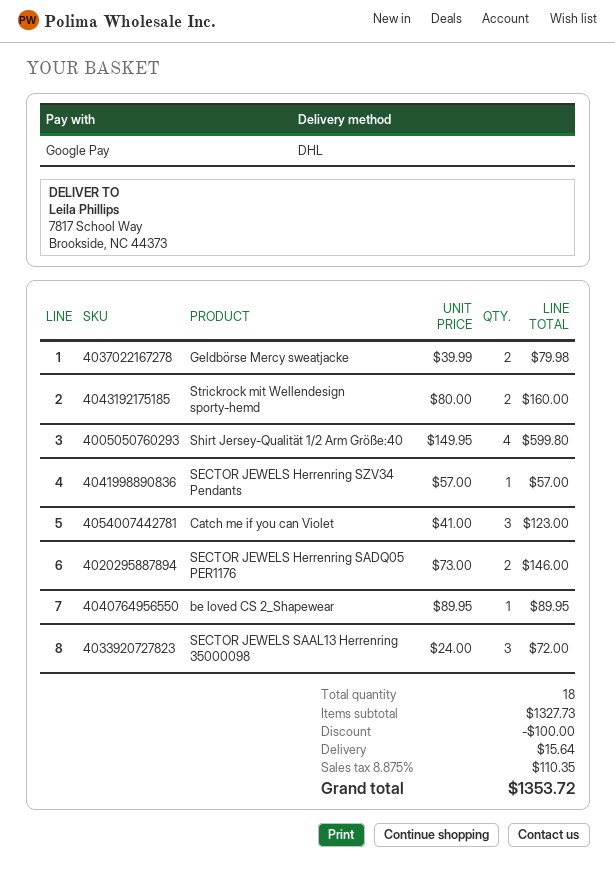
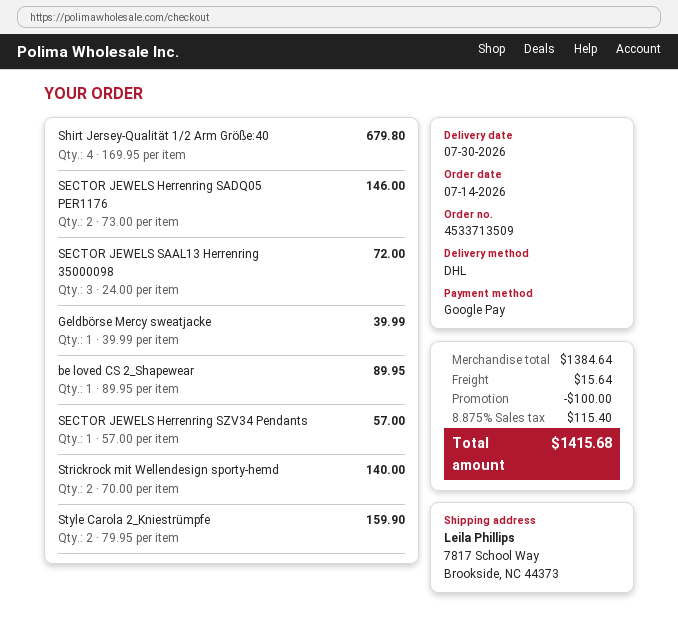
Geldbörse Mercy sweatjacke: 2 x 39.99 = 79.98 -> 1 x 39.99 = 39.99
Strickrock mit Wellendesign sporty-hemd: 2 x 80.00 = 160.00 -> 2 x 70.00 = 140.00
Shirt Jersey-Qualität 1/2 Arm Größe:40: 4 x 149.95 = 599.80 -> 4 x 169.95 = 679.80
Catch me if you can Violet: 3 x 41.00 = 123.00 -> none
Style Carola 2_Kniestrümpfe: none -> 2 x 79.95 = 159.90
subtotal: 1327.73 -> 1384.64
tax: 8.875% = 110.35 -> 8.875% = 115.40
total: 1353.72 -> 1415.68

